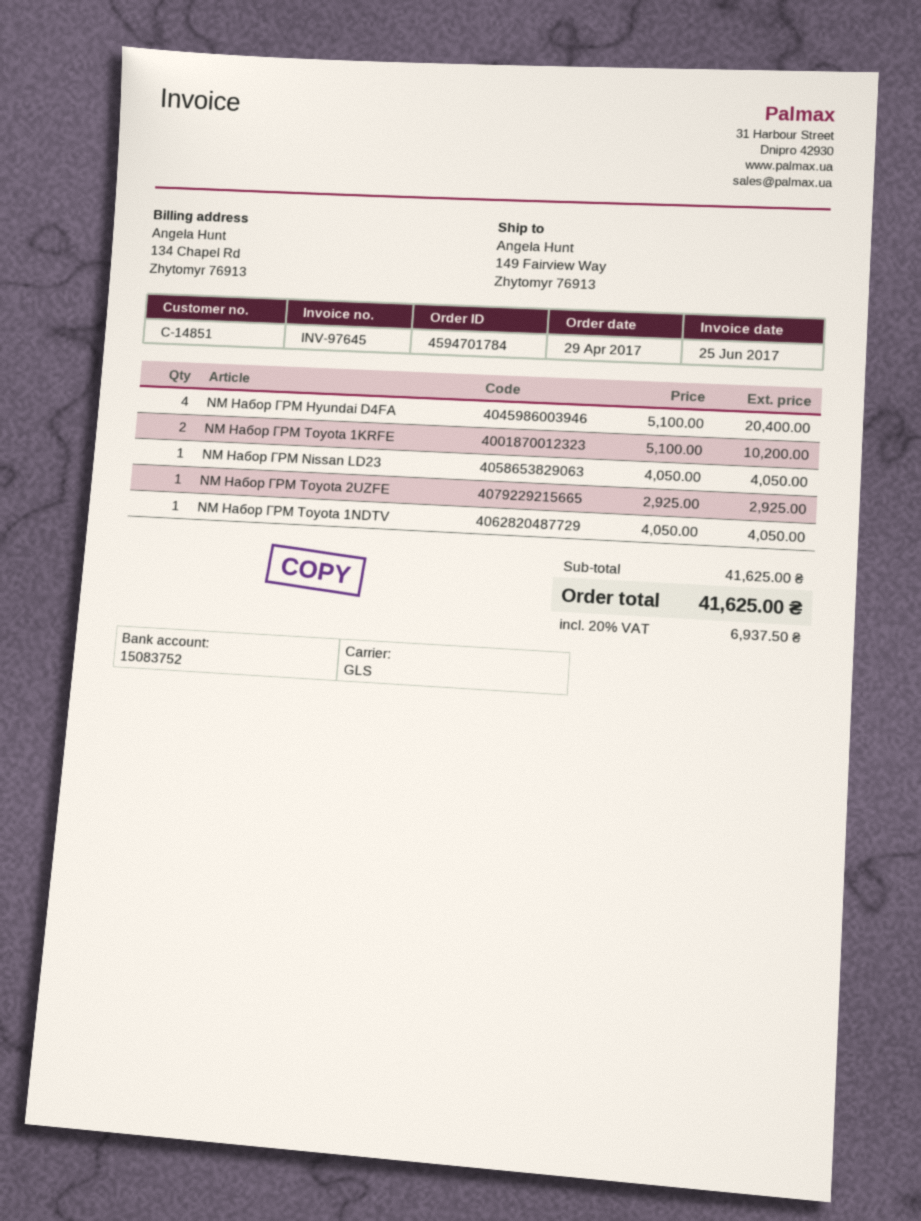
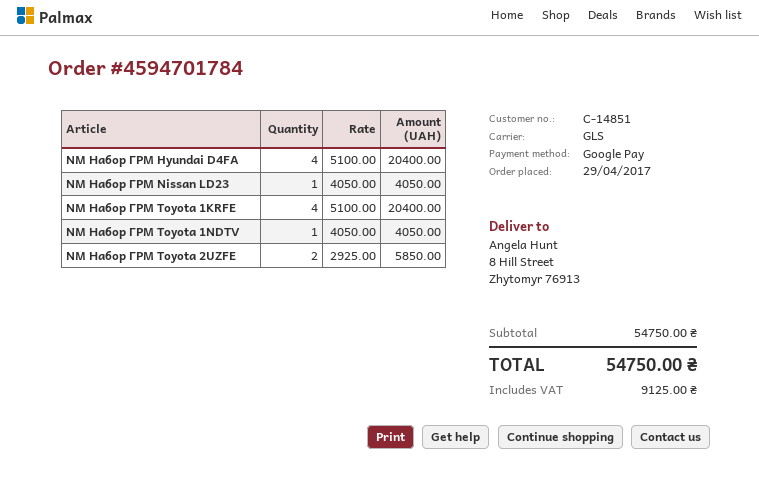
ship to: 149 Fairview Way, Zhytomyr 76913 -> 8 Hill Street, Zhytomyr 76913
NM Набор ГРМ Toyota 1KRFE: 2 x 5100.00 = 10200.00 -> 4 x 5100.00 = 20400.00
NM Набор ГРМ Toyota 2UZFE: 1 x 2925.00 = 2925.00 -> 2 x 2925.00 = 5850.00
subtotal: 41625.00 -> 54750.00
tax: 6937.50 -> 9125.00
total: 41625.00 -> 54750.00

